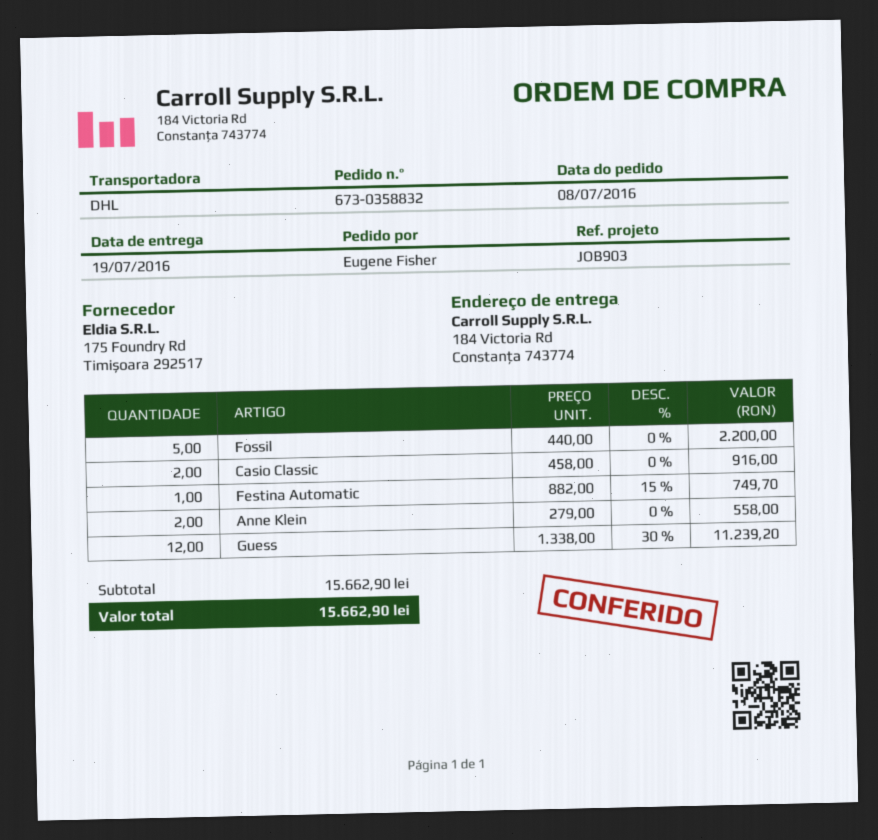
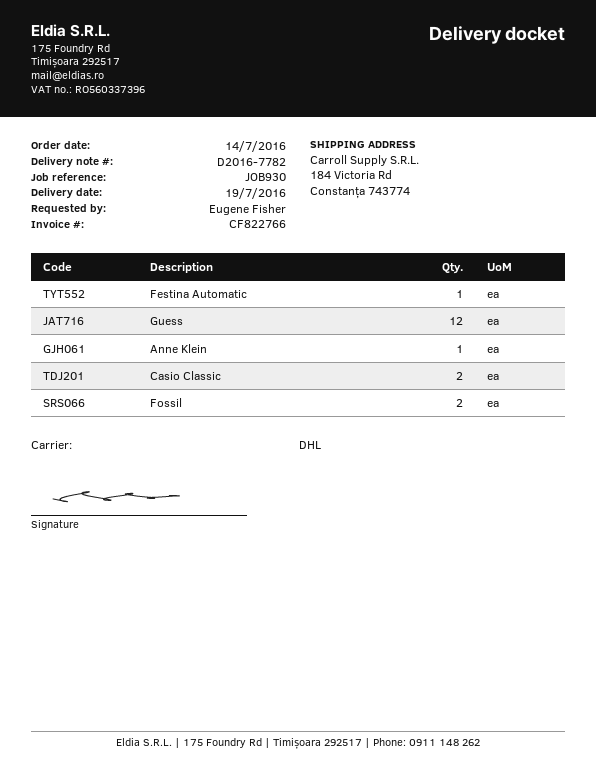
order date: 2016-07-08 -> 2016-07-14
reference: JOB903 -> JOB930
Fossil: 5 -> 2
Anne Klein: 2 -> 1

